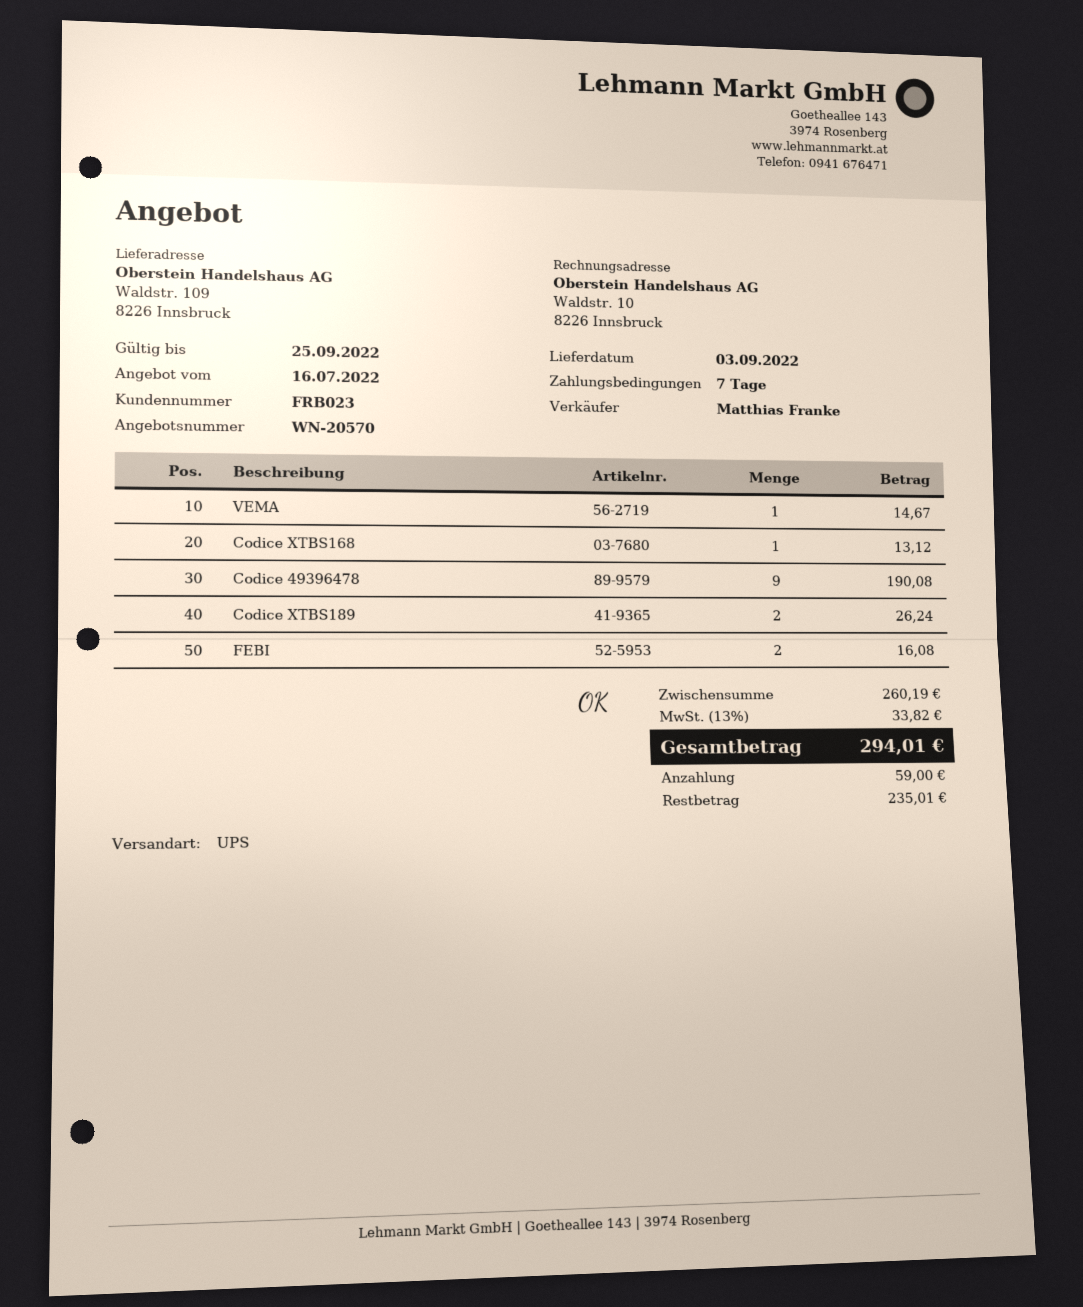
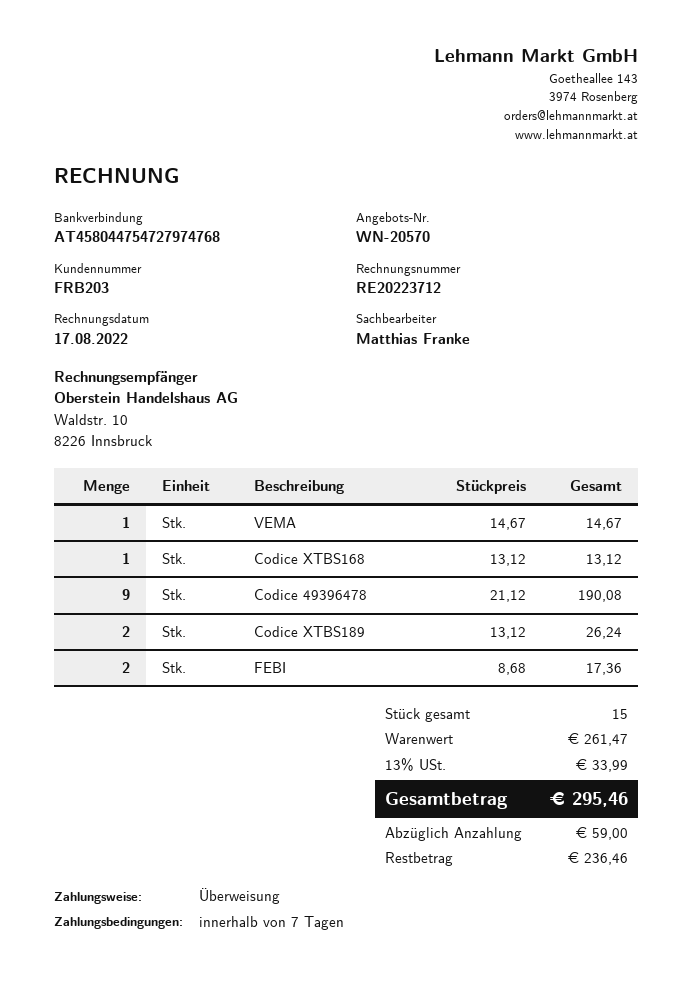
customer number: FRB023 -> FRB203
FEBI: 2 for 16.08 -> 2 for 17.36
subtotal: 260.19 -> 261.47
tax: 13% = 33.82 -> 13% = 33.99
total: 294.01 -> 295.46
balance: 235.01 -> 236.46

